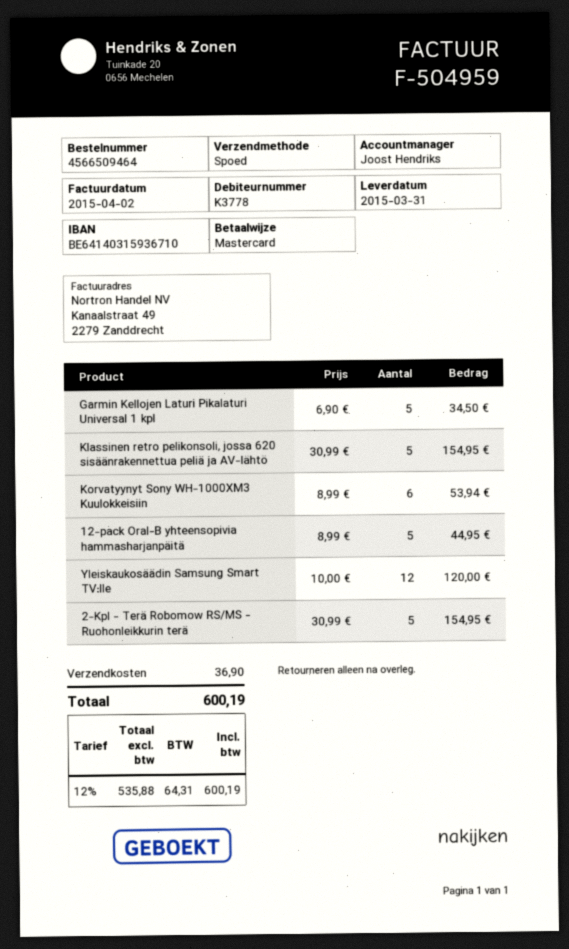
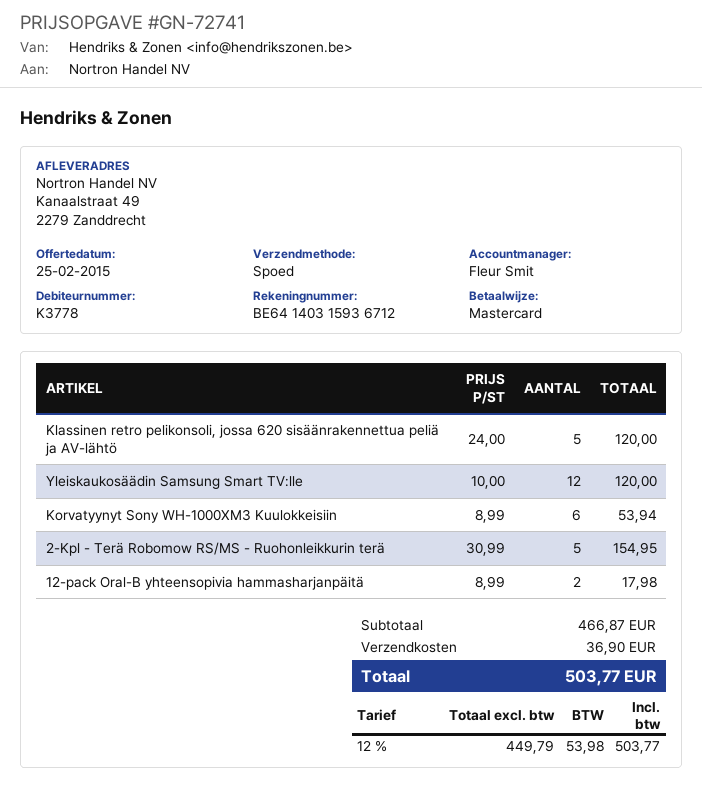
sales rep: Joost Hendriks -> Fleur Smit
bank account: BE64140315936710 -> BE64140315936712
Garmin Kellojen Laturi Pikalaturi Universal 1 kpl: 5 x 6.90 = 34.50 -> none
Klassinen retro pelikonsoli, jossa 620 sisäänrakennettua peliä ja AV-lähtö: 5 x 30.99 = 154.95 -> 5 x 24.00 = 120.00
12-pack Oral-B yhteensopivia hammasharjanpäitä: 5 x 8.99 = 44.95 -> 2 x 8.99 = 17.98
net: 535.88 -> 449.79
tax: 12% = 64.31 -> 12% = 53.98
total: 600.19 -> 503.77

